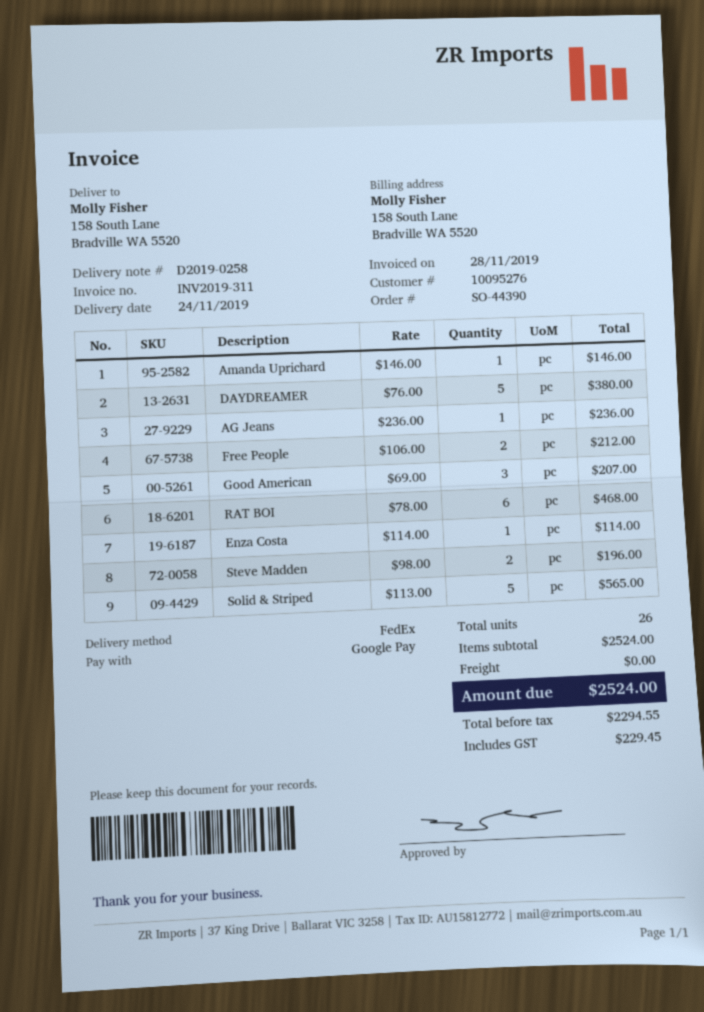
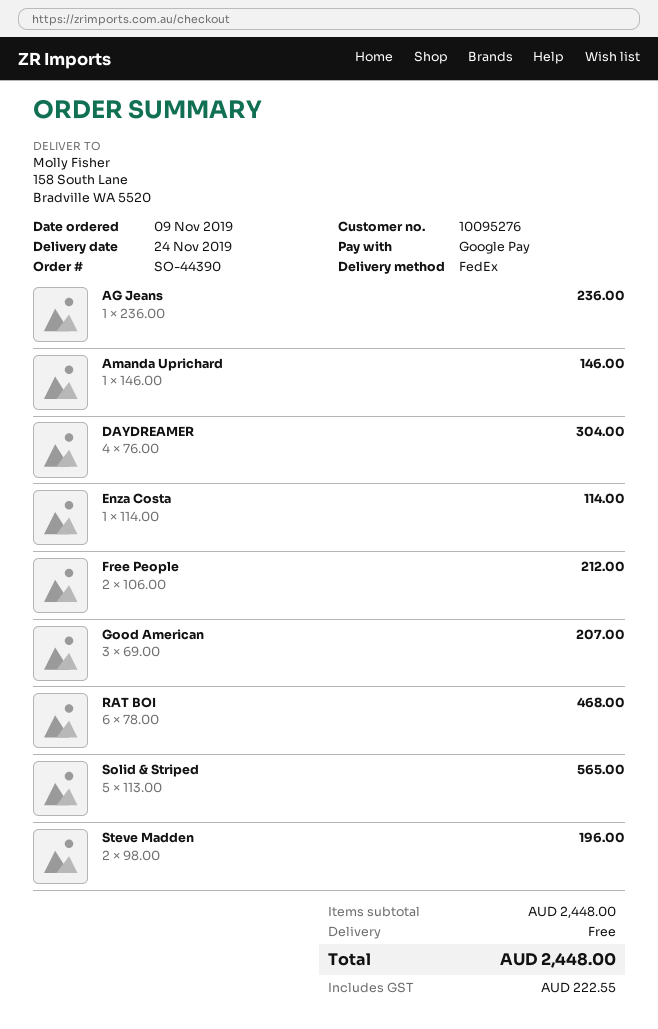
DAYDREAMER: 5 x 76.00 = 380.00 -> 4 x 76.00 = 304.00
subtotal: 2524.00 -> 2448.00
tax: 229.45 -> 222.55
total: 2524.00 -> 2448.00

